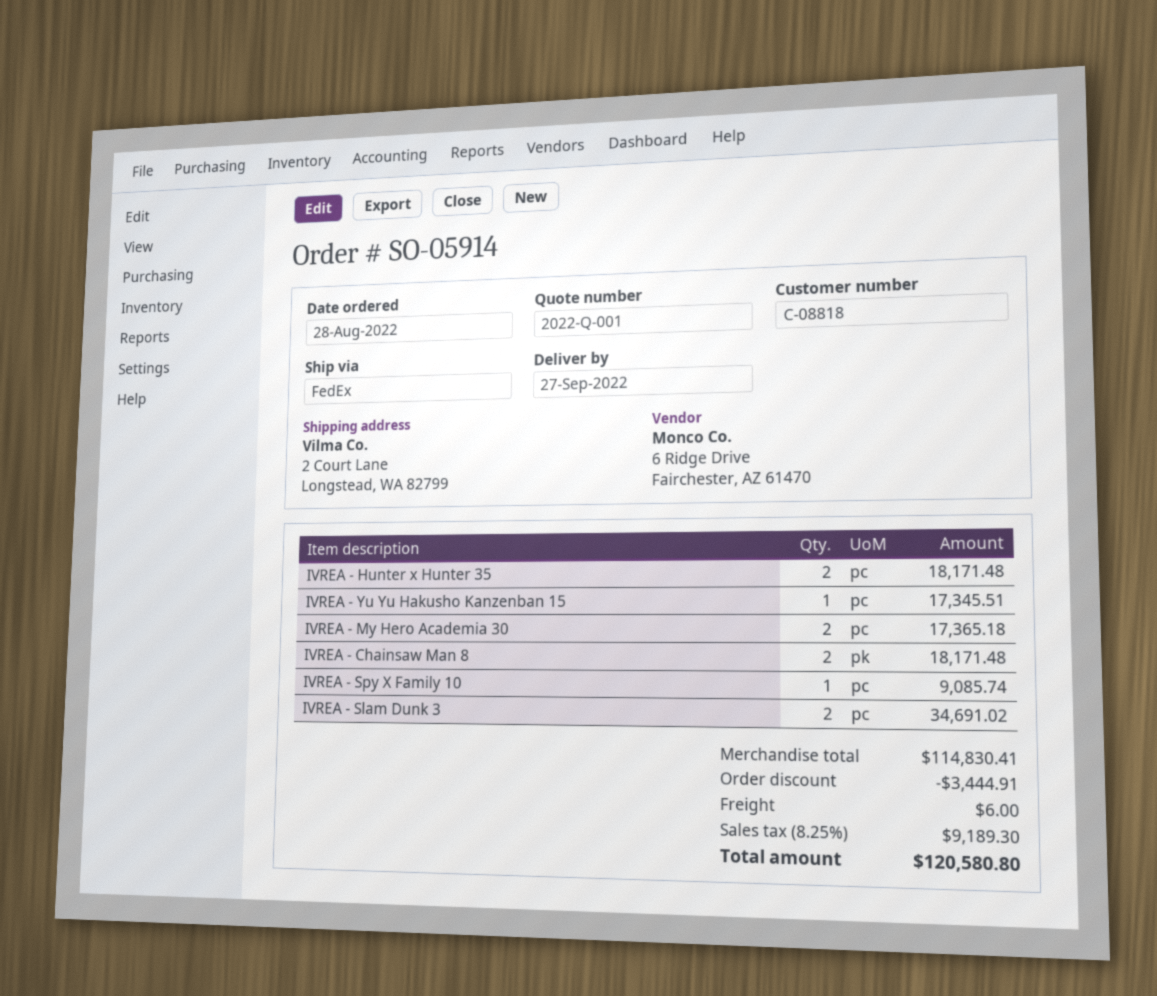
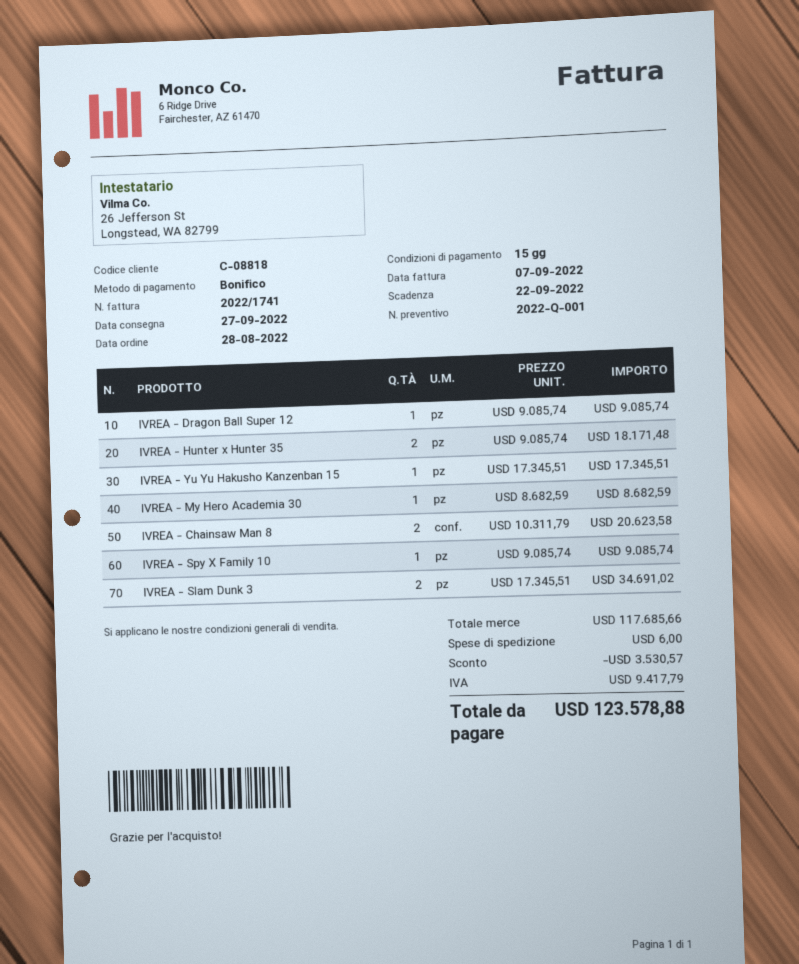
IVREA - My Hero Academia 30: 2 for 17365.18 -> 1 for 8682.59
IVREA - Chainsaw Man 8: 2 for 18171.48 -> 2 for 20623.58
IVREA - Dragon Ball Super 12: none -> 1 for 9085.74
subtotal: 114830.41 -> 117685.66
discount: 3444.91 -> 3530.57
tax: 9189.30 -> 9417.79
total: 120580.80 -> 123578.88

